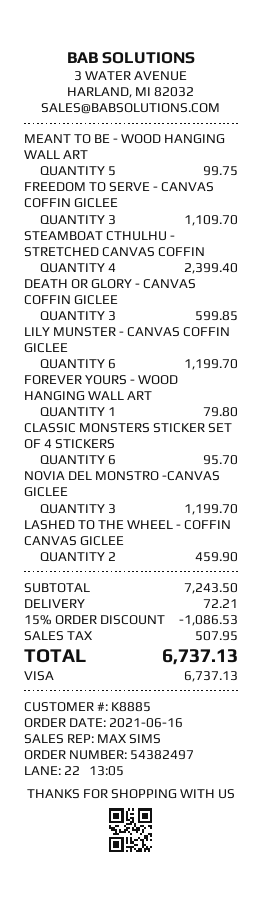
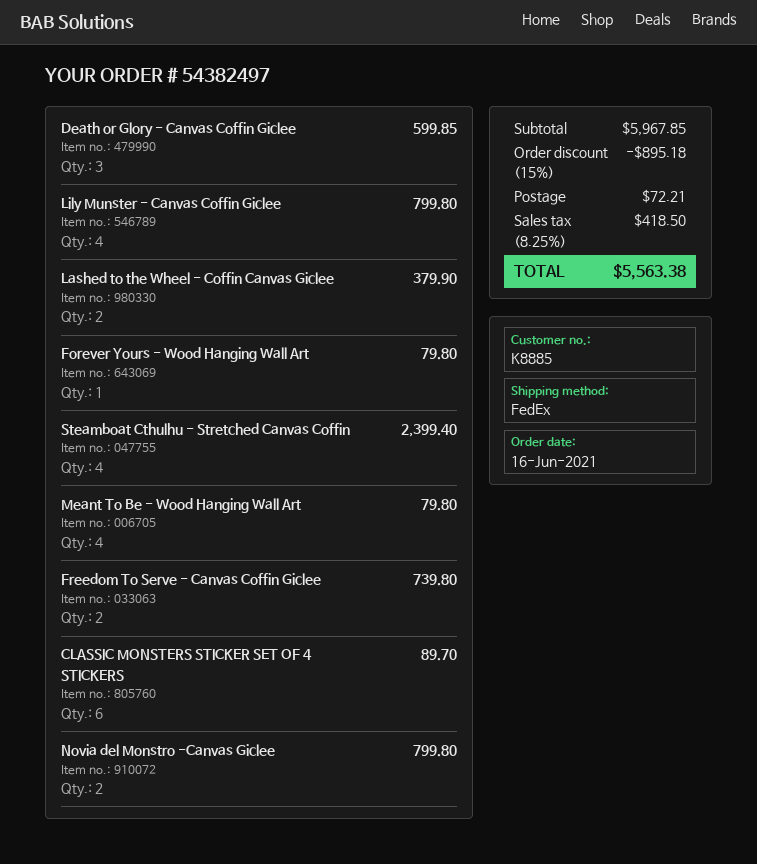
MEANT TO BE - WOOD HANGING WALL ART: 5 for 99.75 -> 4 for 79.80
FREEDOM TO SERVE - CANVAS COFFIN GICLEE: 3 for 1109.70 -> 2 for 739.80
LILY MUNSTER - CANVAS COFFIN GICLEE: 6 for 1199.70 -> 4 for 799.80
CLASSIC MONSTERS STICKER SET OF 4 STICKERS: 6 for 95.70 -> 6 for 89.70
NOVIA DEL MONSTRO -CANVAS GICLEE: 3 for 1199.70 -> 2 for 799.80
LASHED TO THE WHEEL - COFFIN CANVAS GICLEE: 2 for 459.90 -> 2 for 379.90
subtotal: 7243.50 -> 5967.85
discount: 15% = 1086.53 -> 15% = 895.18
tax: 507.95 -> 418.50
total: 6737.13 -> 5563.38

